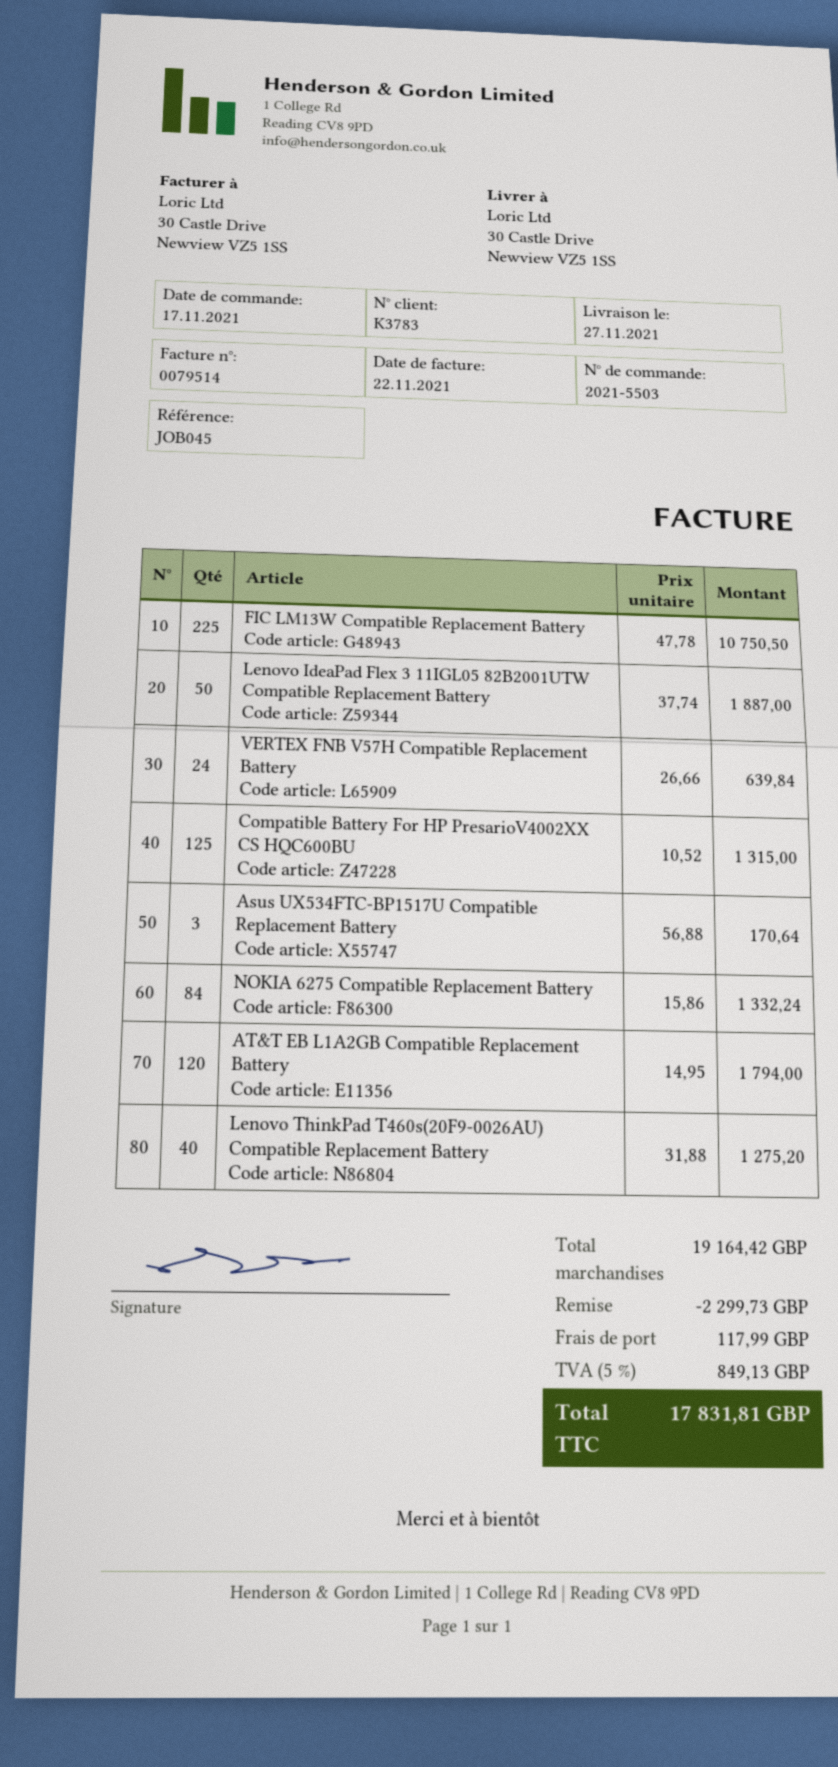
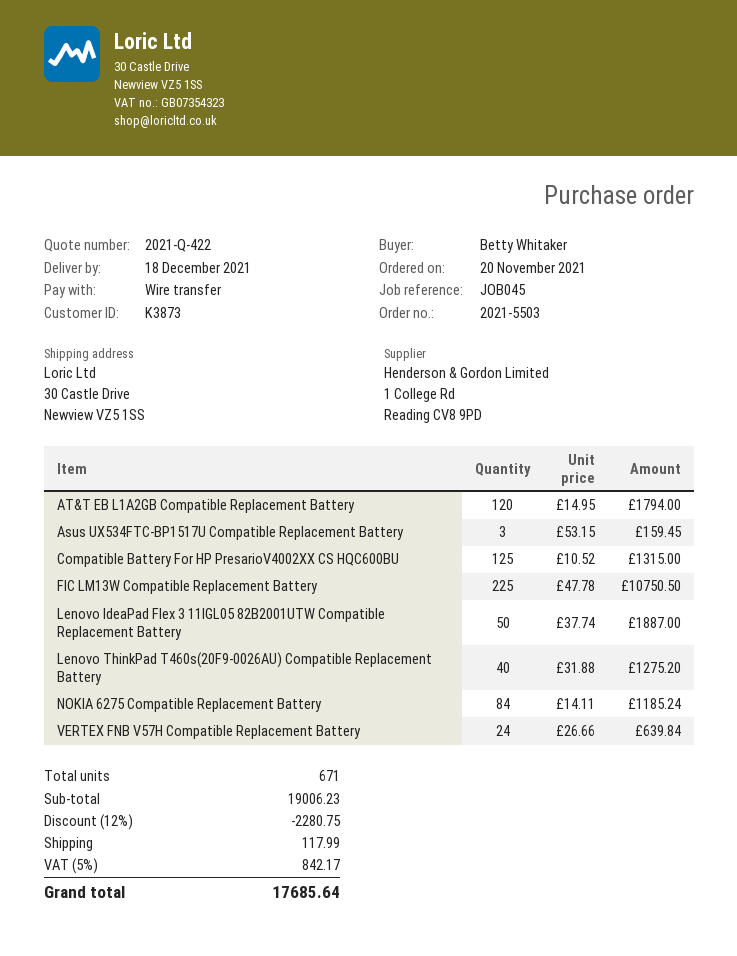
order date: 2021-11-17 -> 2021-11-20
delivery date: 2021-11-27 -> 2021-12-18
customer number: K3783 -> K3873
Asus UX534FTC-BP1517U Compatible Replacement Battery: 3 x 56.88 = 170.64 -> 3 x 53.15 = 159.45
NOKIA 6275 Compatible Replacement Battery: 84 x 15.86 = 1332.24 -> 84 x 14.11 = 1185.24
subtotal: 19164.42 -> 19006.23
discount: 2299.73 -> 2280.75
tax: 5% = 849.13 -> 5% = 842.17
total: 17831.81 -> 17685.64

